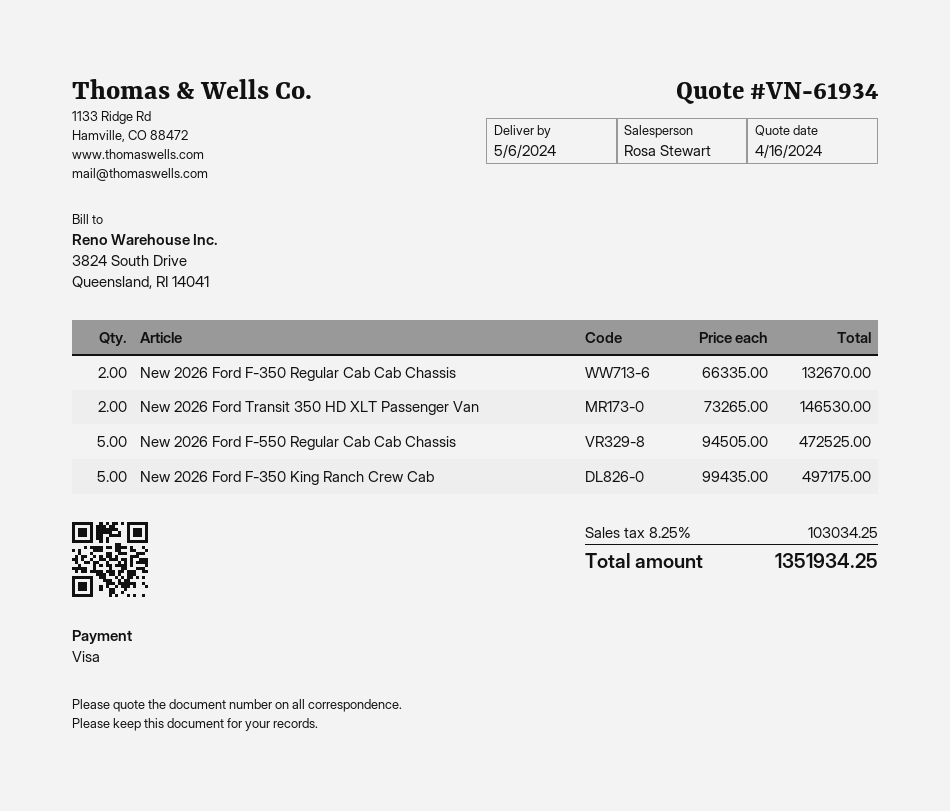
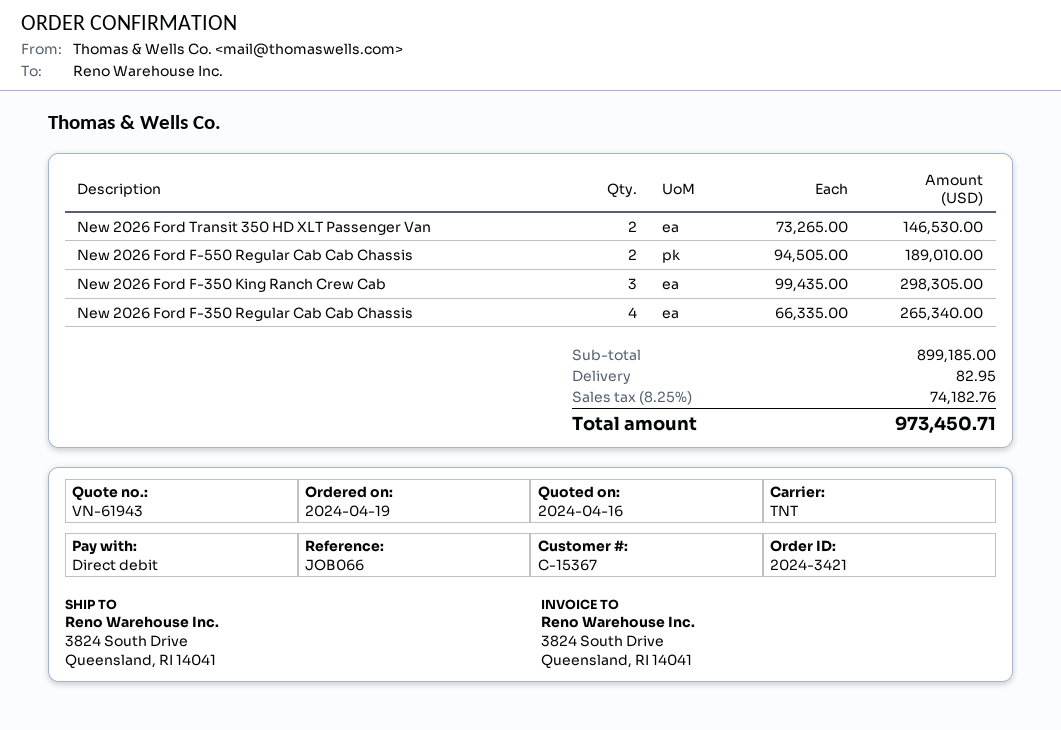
quote number: VN-61934 -> VN-61943
payment method: Visa -> direct debit
New 2026 Ford F-350 Regular Cab Cab Chassis: 2 x 66335.00 = 132670.00 -> 4 x 66335.00 = 265340.00
New 2026 Ford F-550 Regular Cab Cab Chassis: 5 x 94505.00 = 472525.00 -> 2 x 94505.00 = 189010.00
New 2026 Ford F-350 King Ranch Crew Cab: 5 x 99435.00 = 497175.00 -> 3 x 99435.00 = 298305.00
shipping: none -> 82.95
tax: 8.25% = 103034.25 -> 8.25% = 74182.76
total: 1351934.25 -> 973450.71

